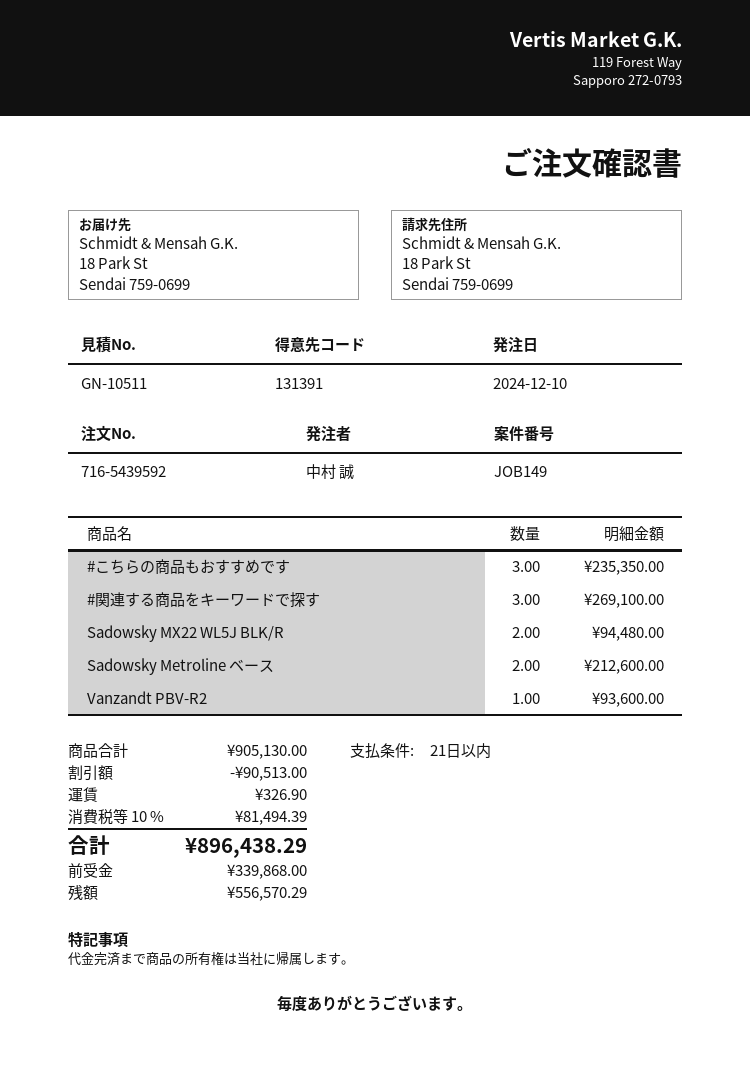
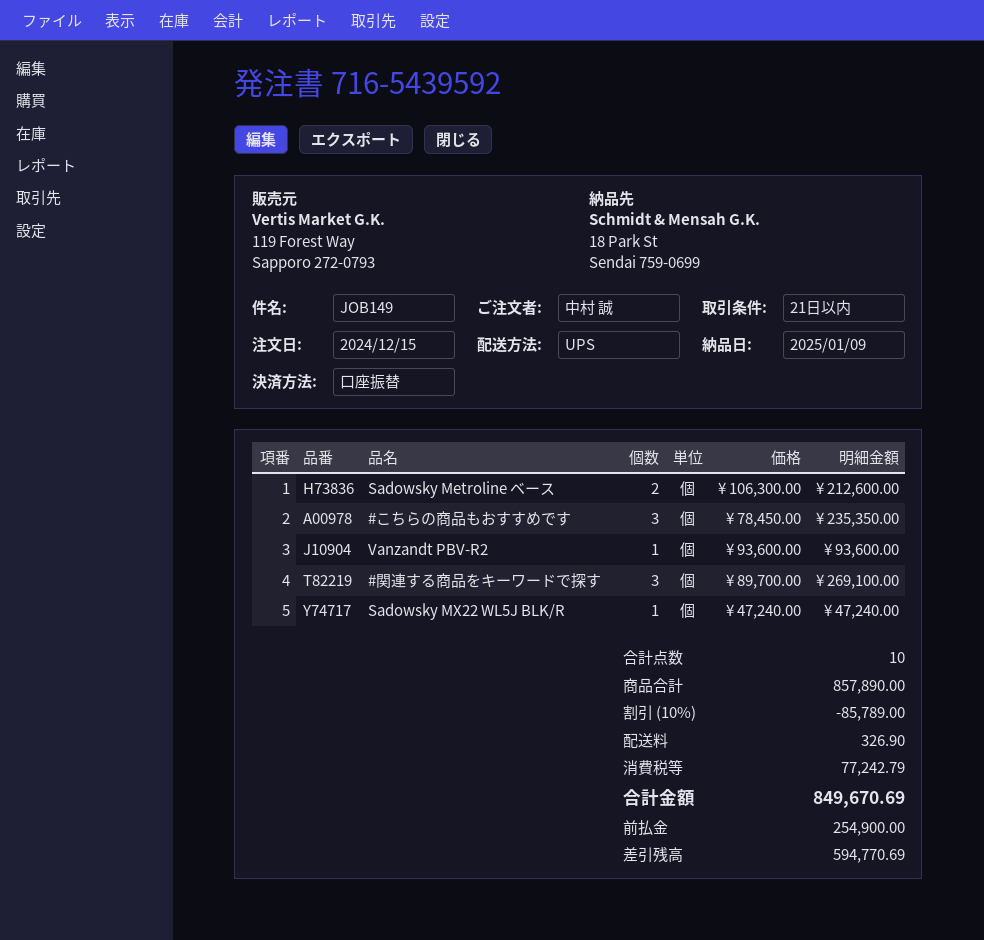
order date: 2024-12-10 -> 2024-12-15
Sadowsky MX22 WL5J BLK/R: 2 for 94480.00 -> 1 for 47240.00
subtotal: 905130.00 -> 857890.00
discount: 90513.00 -> 85789.00
tax: 81494.39 -> 77242.79
total: 896438.29 -> 849670.69
deposit: 339868.00 -> 254900.00
balance: 556570.29 -> 594770.69

